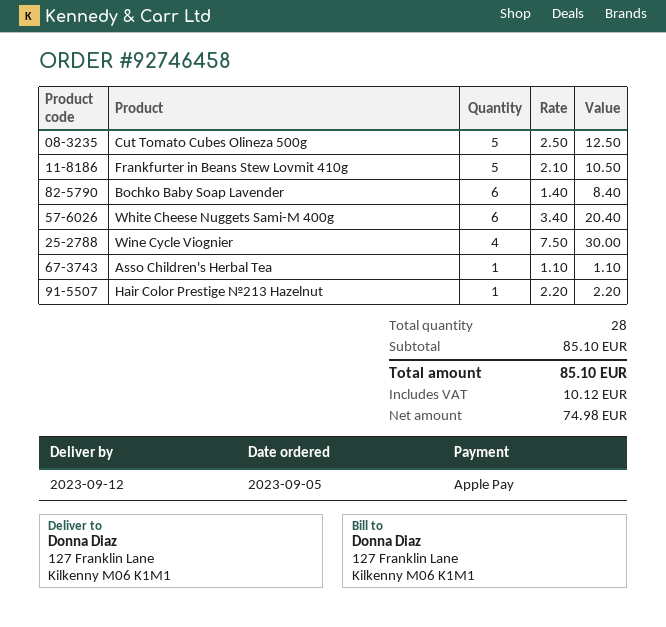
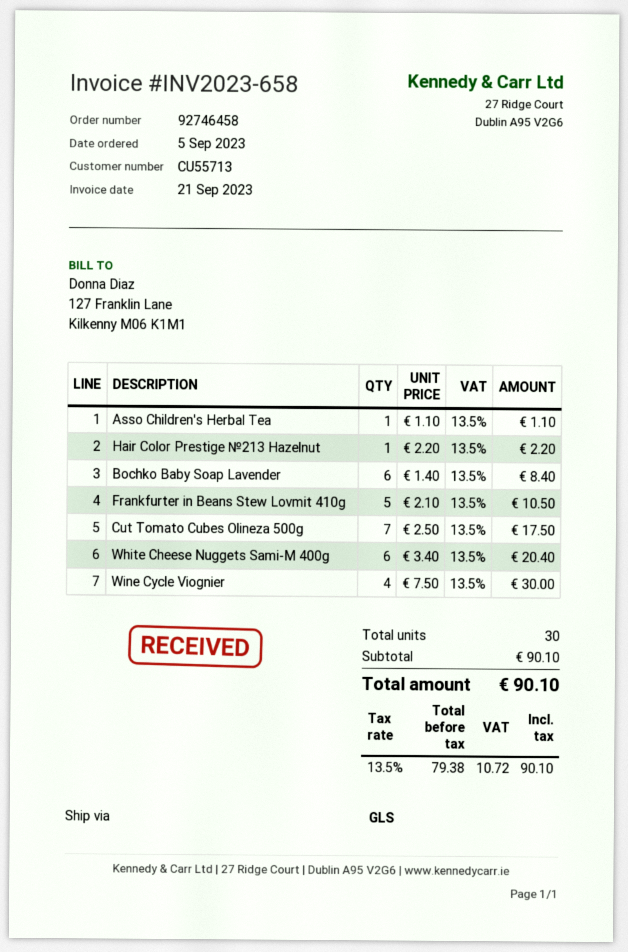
Cut Tomato Cubes Olineza 500g: 5 x 2.50 = 12.50 -> 7 x 2.50 = 17.50
total quantity: 28 -> 30
subtotal: 85.10 -> 90.10
net: 74.98 -> 79.38
tax: 10.12 -> 10.72
total: 85.10 -> 90.10

